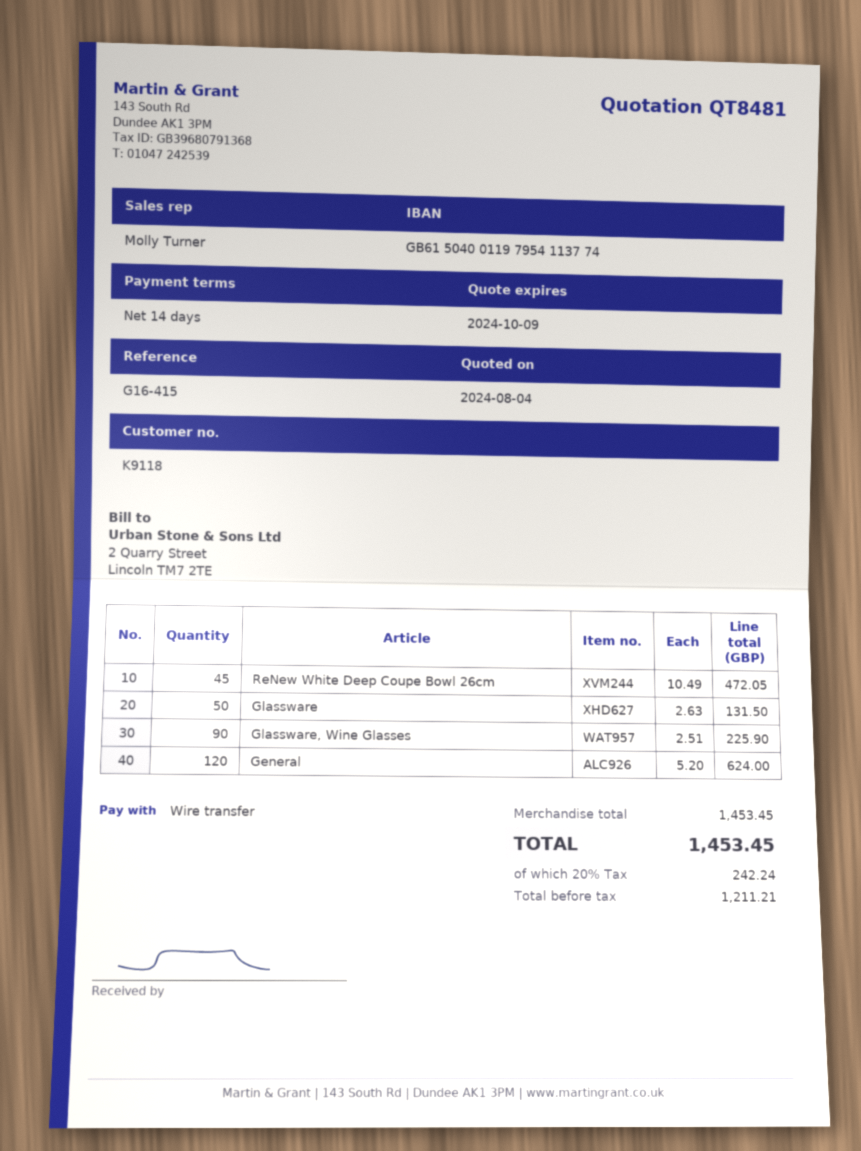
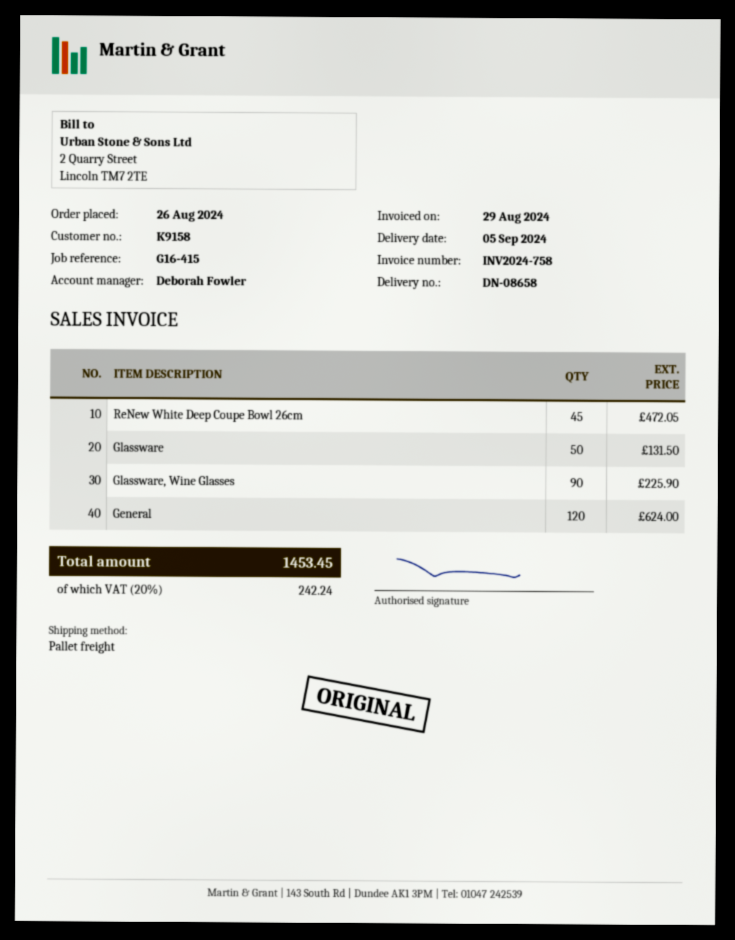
customer number: K9118 -> K9158
sales rep: Molly Turner -> Deborah Fowler

